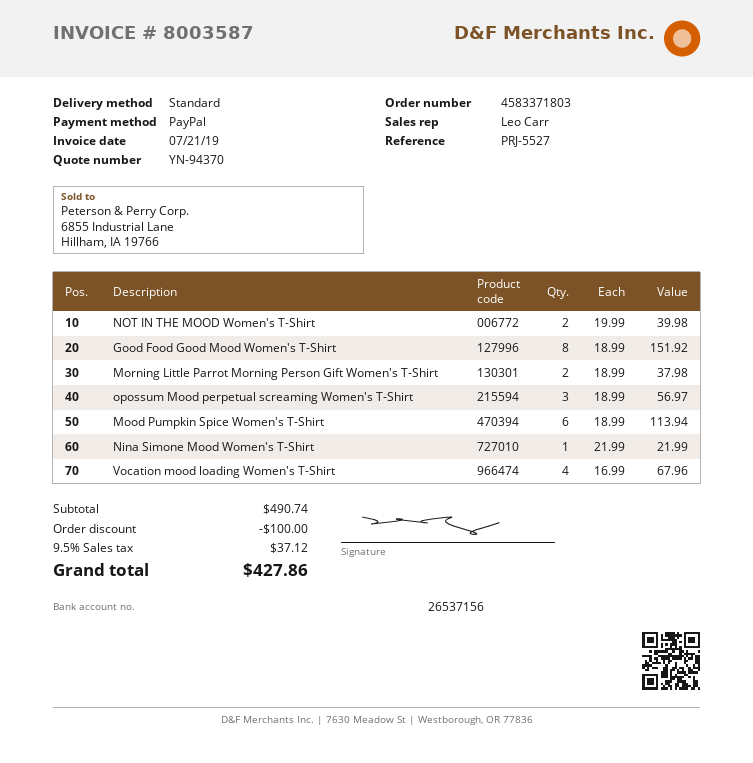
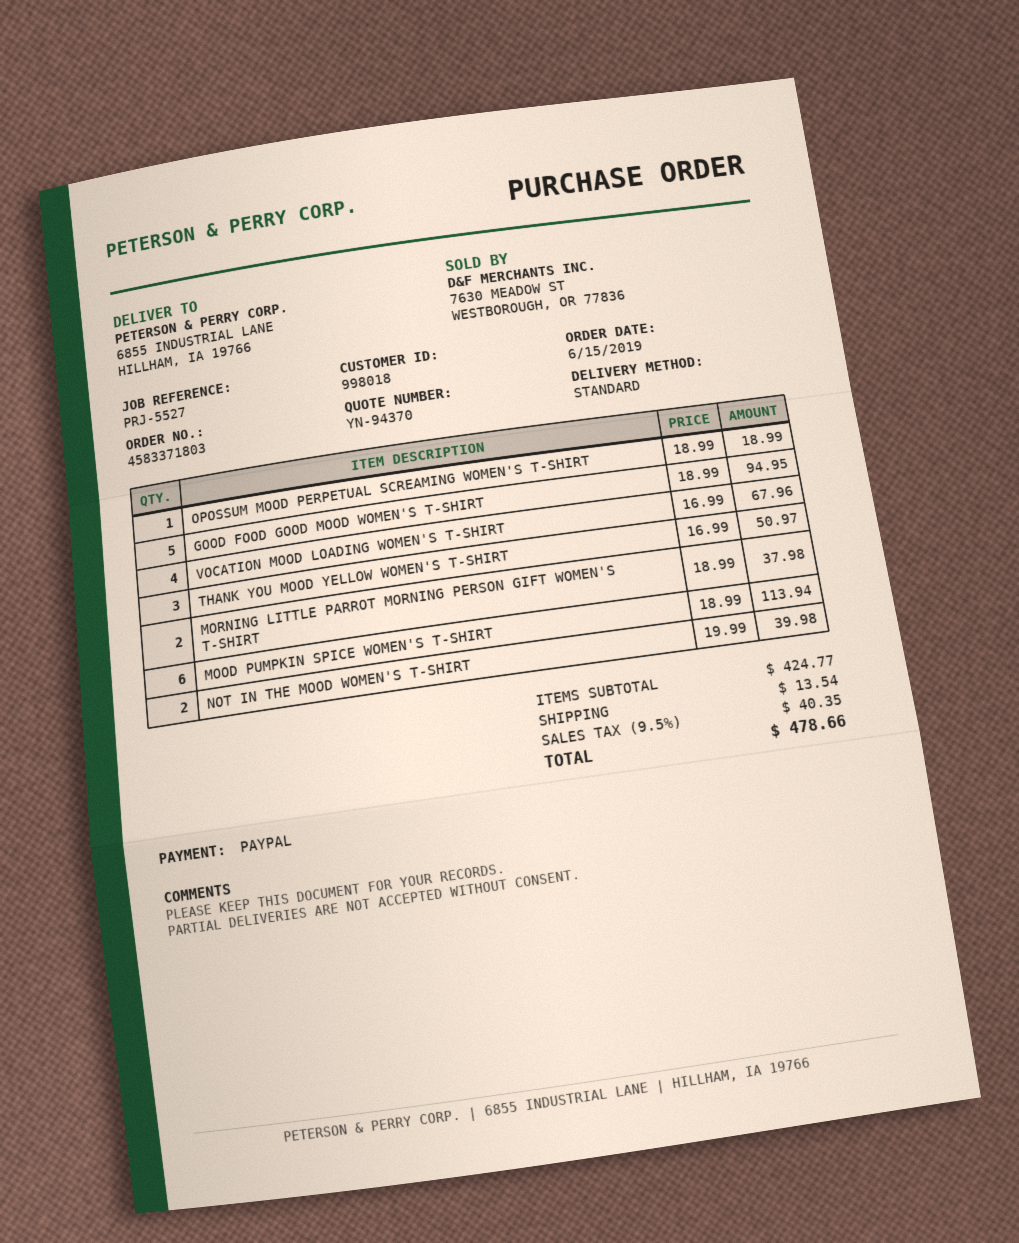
Good Food Good Mood Women's T-Shirt: 8 x 18.99 = 151.92 -> 5 x 18.99 = 94.95
opossum Mood perpetual screaming Women's T-Shirt: 3 x 18.99 = 56.97 -> 1 x 18.99 = 18.99
Nina Simone Mood Women's T-Shirt: 1 x 21.99 = 21.99 -> none
THANK YOU MOOD YELLOW WOMEN'S T-SHIRT: none -> 3 x 16.99 = 50.97
subtotal: 490.74 -> 424.77
discount: 100.00 -> none
shipping: none -> 13.54
tax: 9.5% = 37.12 -> 9.5% = 40.35
total: 427.86 -> 478.66

